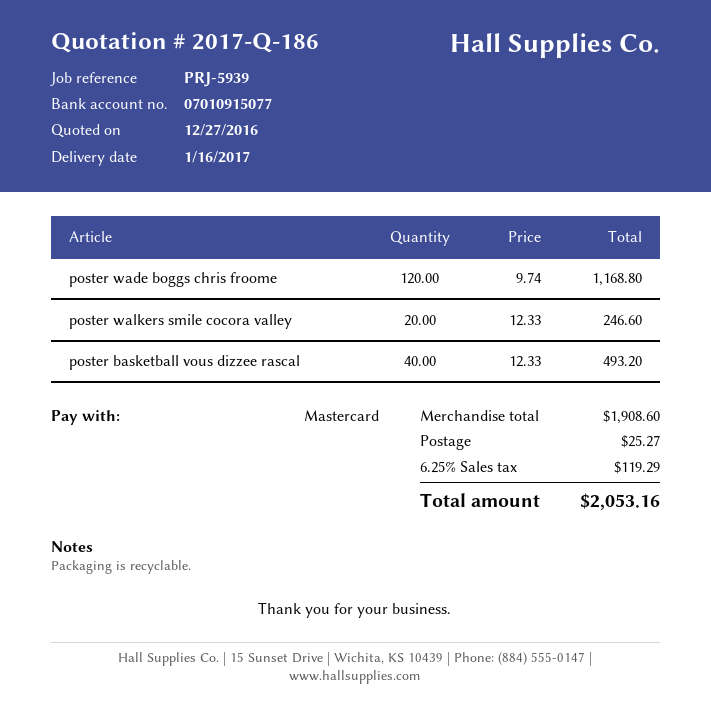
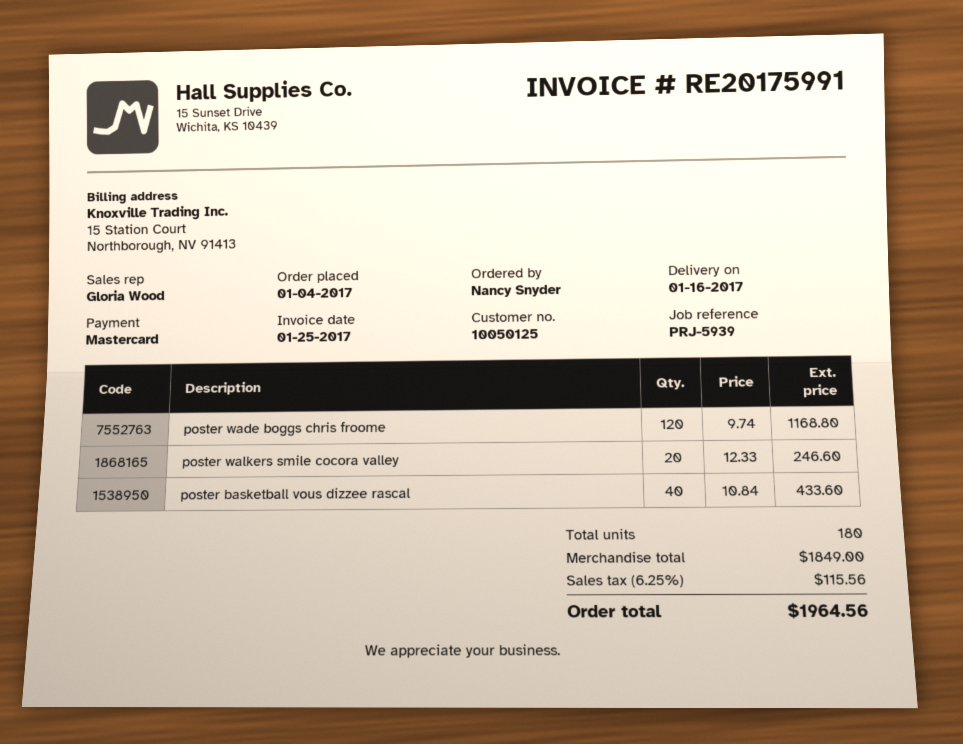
poster basketball vous dizzee rascal: 40 x 12.33 = 493.20 -> 40 x 10.84 = 433.60
subtotal: 1908.60 -> 1849.00
shipping: 25.27 -> none
tax: 6.25% = 119.29 -> 6.25% = 115.56
total: 2053.16 -> 1964.56

